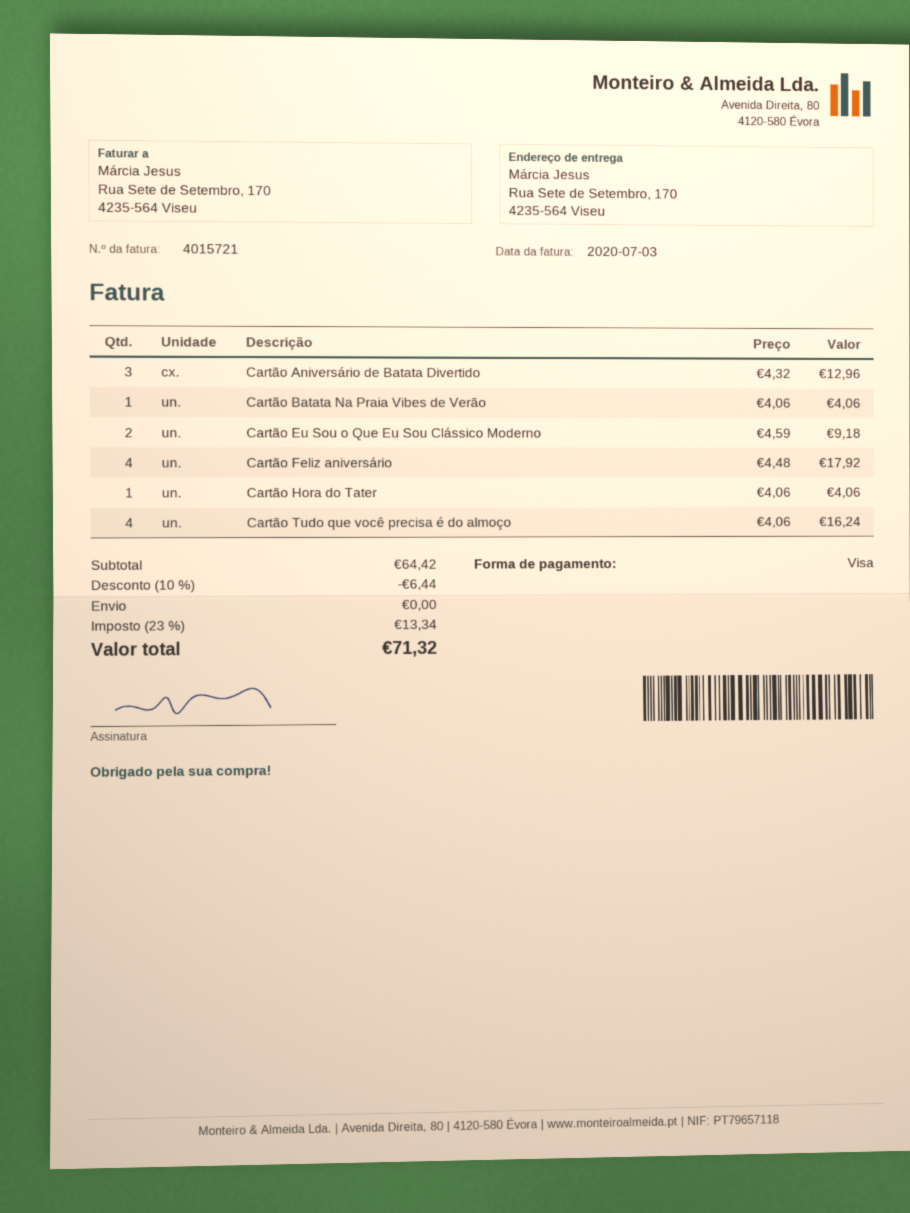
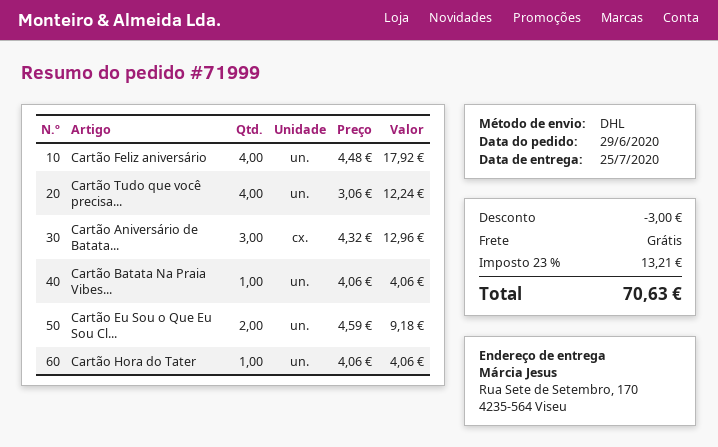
Cartão Tudo que você precisa é do almoço: 4 x 4.06 = 16.24 -> 4 x 3.06 = 12.24
discount: 6.44 -> 3.00
tax: 23% = 13.34 -> 23% = 13.21
total: 71.32 -> 70.63

